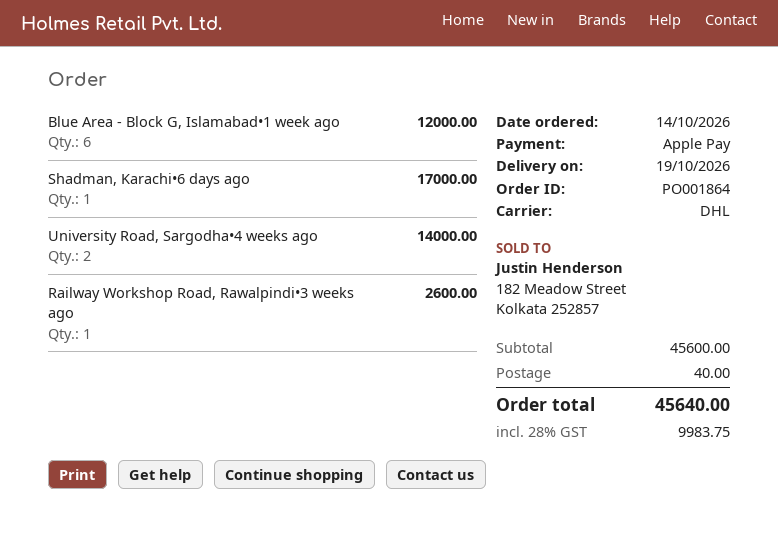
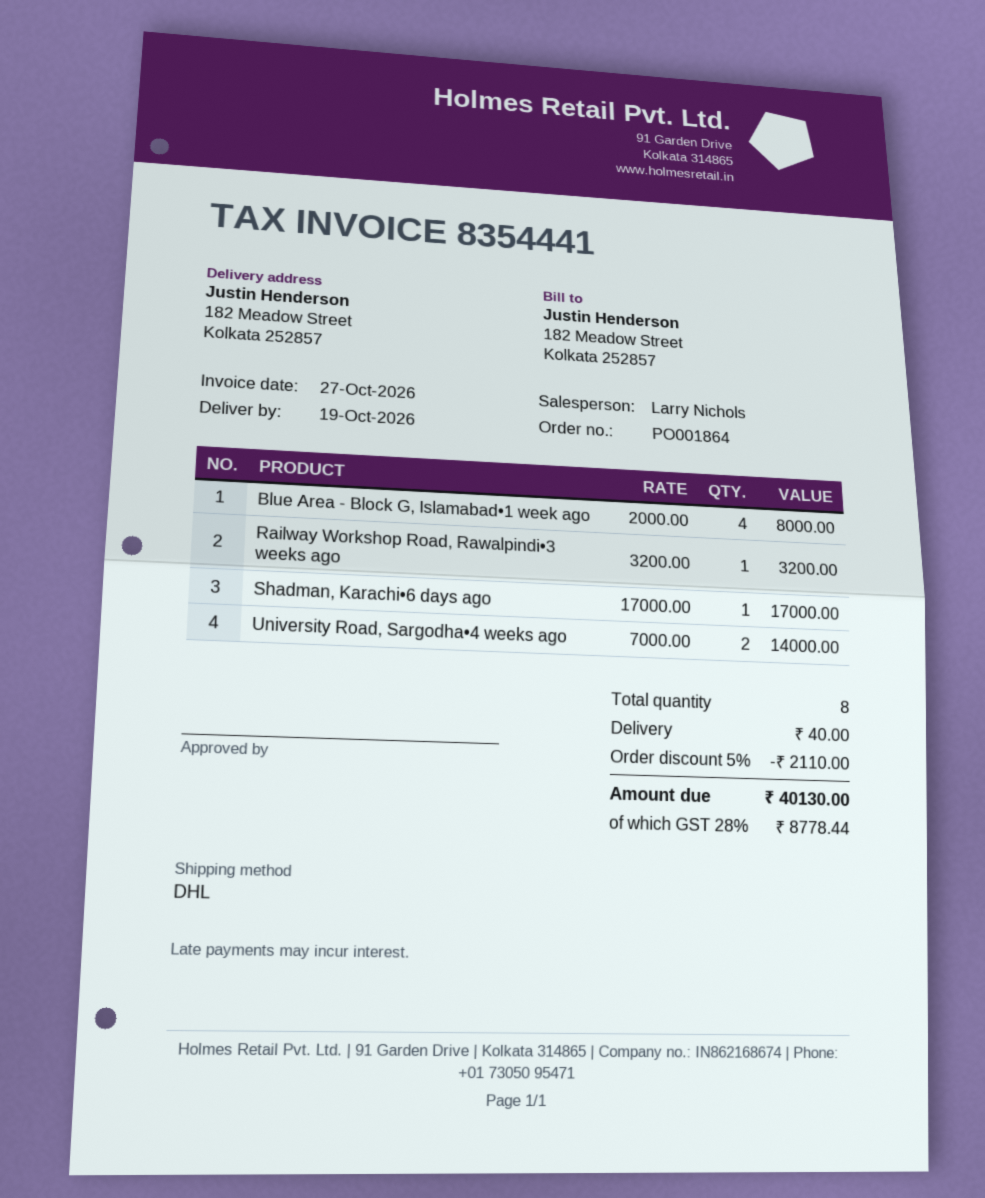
Blue Area - Block G, Islamabad•1 week ago: 6 for 12000.00 -> 4 for 8000.00
Railway Workshop Road, Rawalpindi•3 weeks ago: 1 for 2600.00 -> 1 for 3200.00
discount: none -> 5% = 2110.00
tax: 28% = 9983.75 -> 28% = 8778.44
total: 45640.00 -> 40130.00

